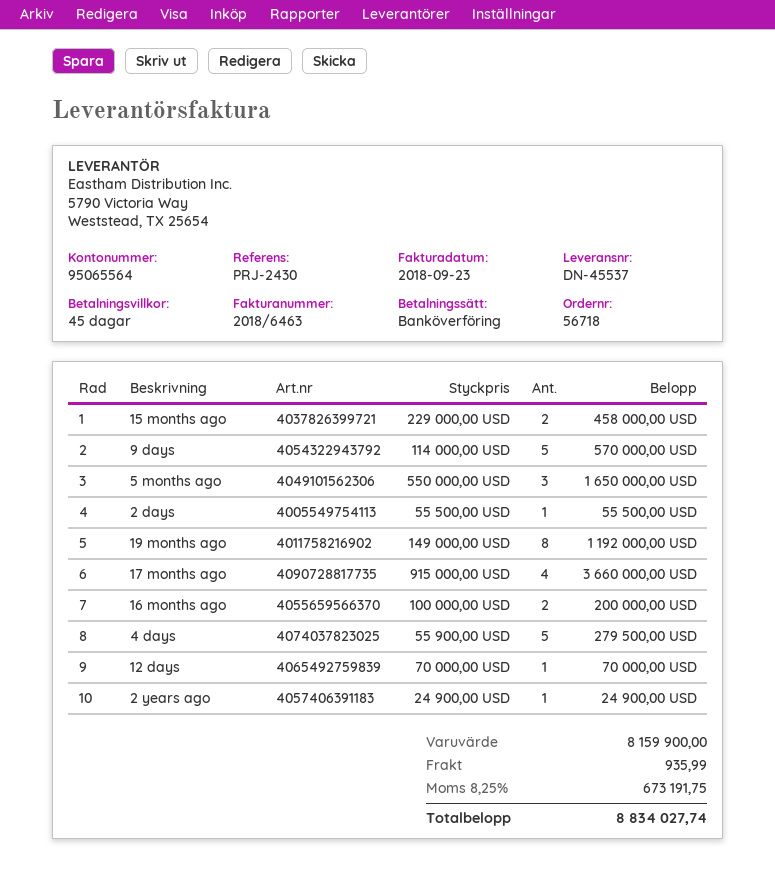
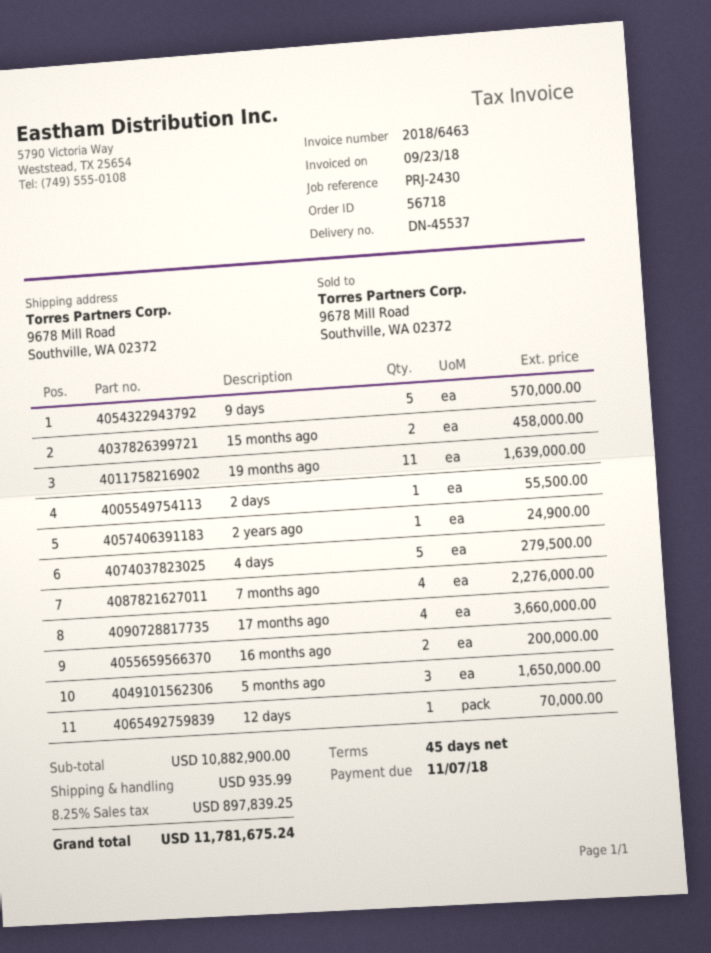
19 months ago: 8 for 1192000.00 -> 11 for 1639000.00
7 months ago: none -> 4 for 2276000.00
subtotal: 8159900.00 -> 10882900.00
tax: 8.25% = 673191.75 -> 8.25% = 897839.25
total: 8834027.74 -> 11781675.24

